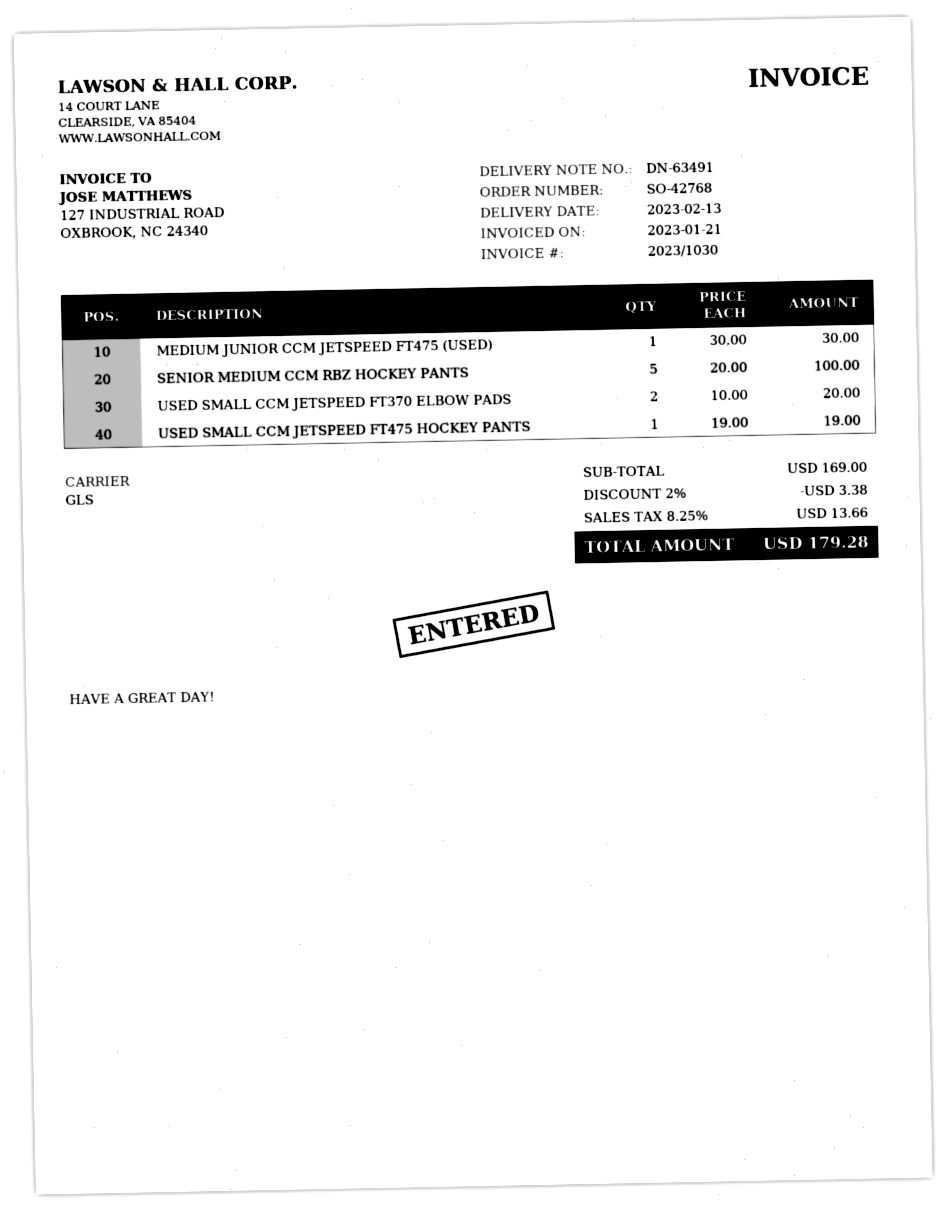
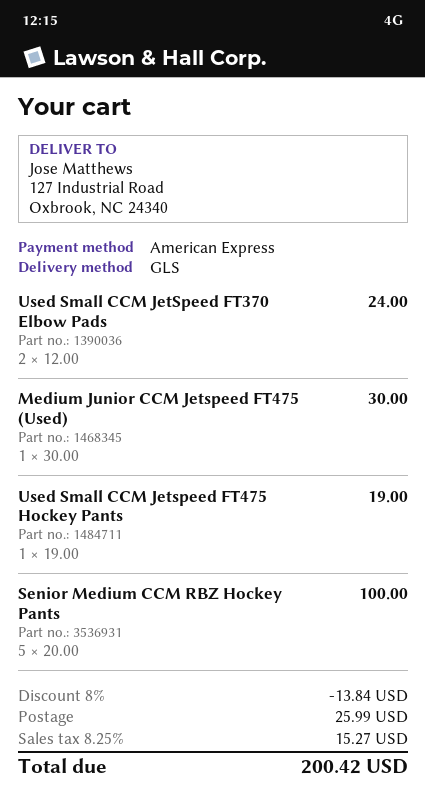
USED SMALL CCM JETSPEED FT370 ELBOW PADS: 2 x 10.00 = 20.00 -> 2 x 12.00 = 24.00
discount: 2% = 3.38 -> 8% = 13.84
shipping: none -> 25.99
tax: 8.25% = 13.66 -> 8.25% = 15.27
total: 179.28 -> 200.42

